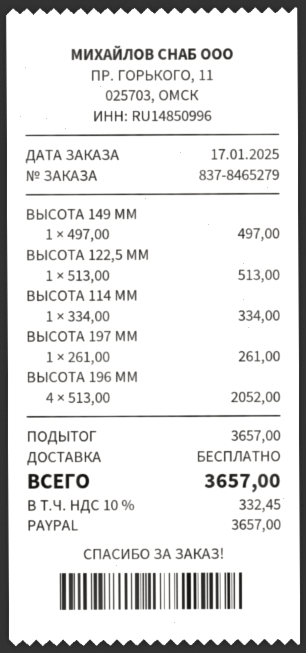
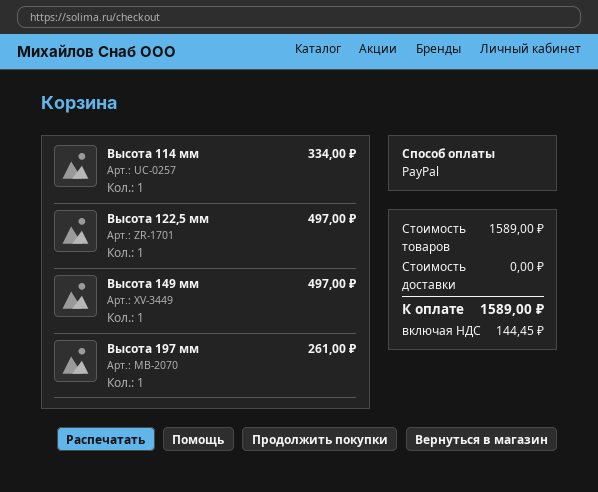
ВЫСОТА 122,5 ММ: 1 for 513.00 -> 1 for 497.00
ВЫСОТА 196 ММ: 4 for 2052.00 -> none
subtotal: 3657.00 -> 1589.00
tax: 332.45 -> 144.45
total: 3657.00 -> 1589.00

